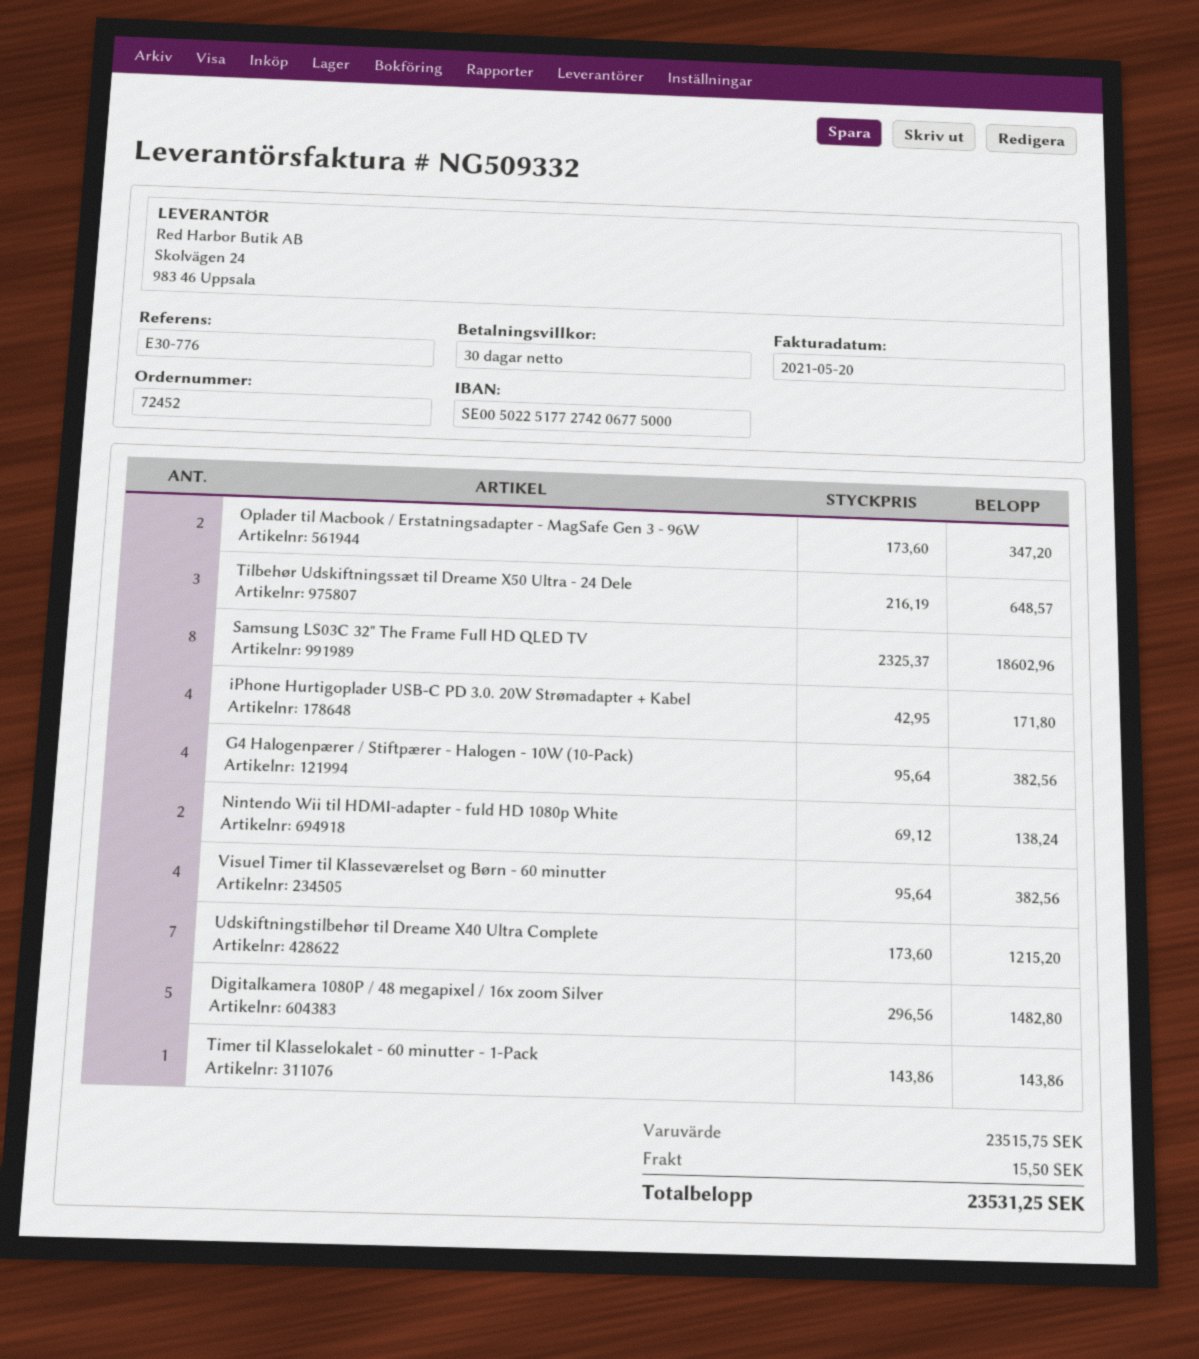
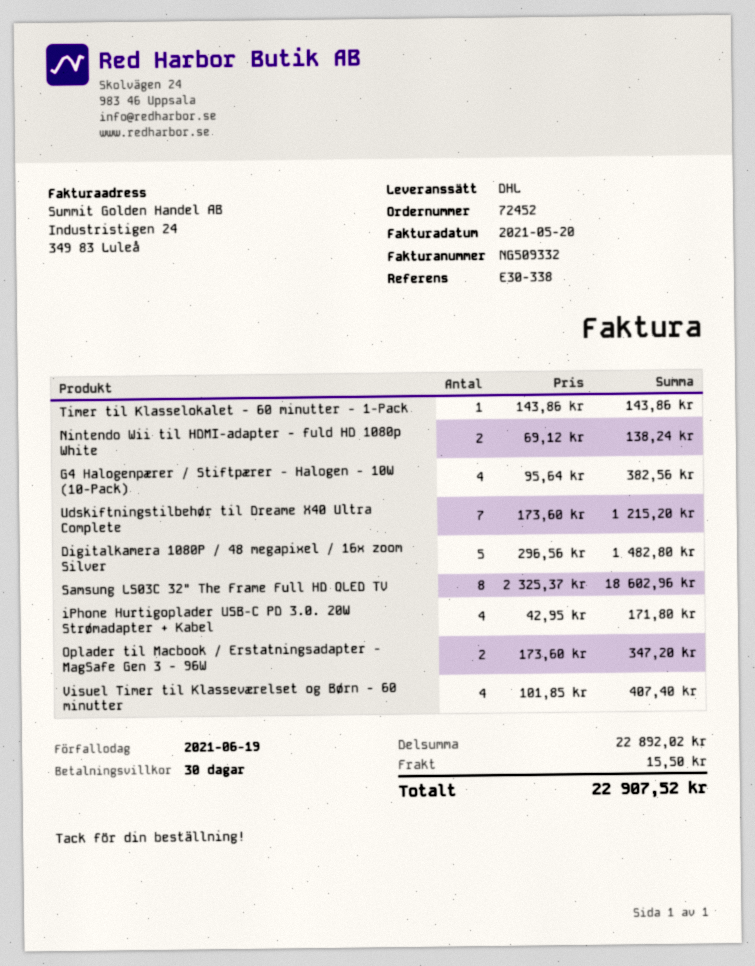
reference: E30-776 -> E30-338
Tilbehør Udskiftningssæt til Dreame X50 Ultra - 24 Dele: 3 x 216.19 = 648.57 -> none
Visuel Timer til Klasseværelset og Børn - 60 minutter: 4 x 95.64 = 382.56 -> 4 x 101.85 = 407.40
subtotal: 23515.75 -> 22892.02
total: 23531.25 -> 22907.52

